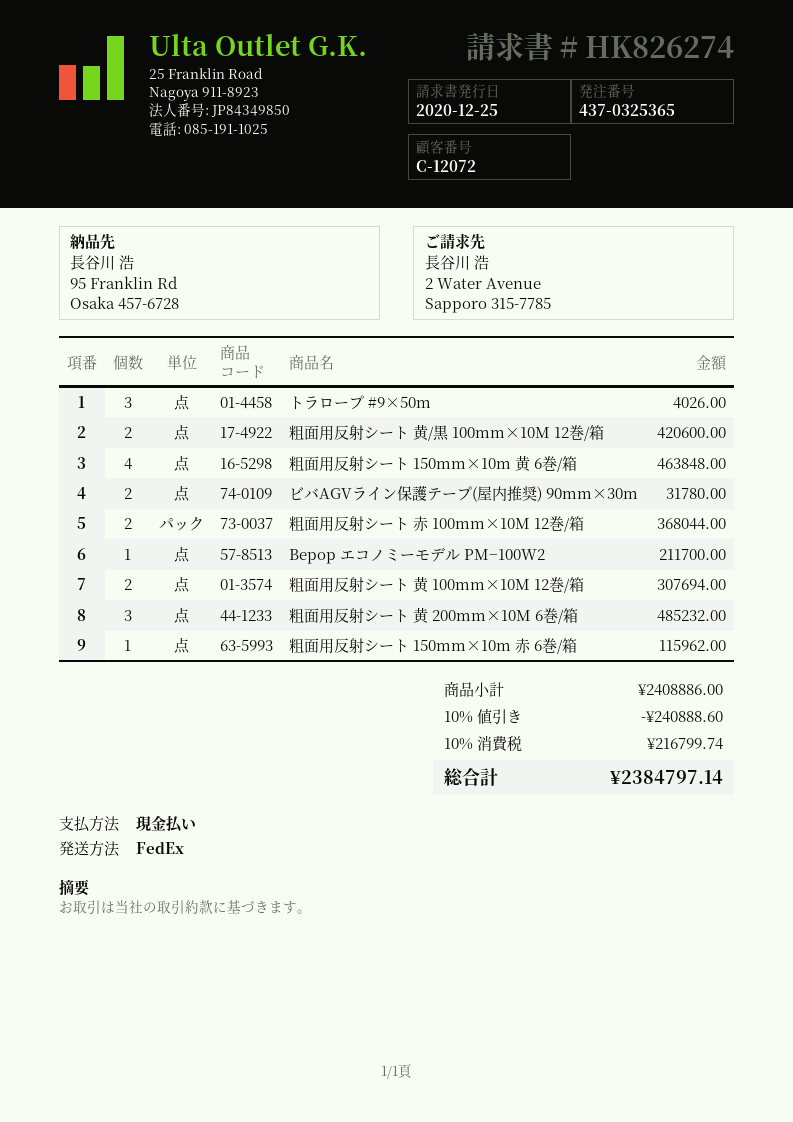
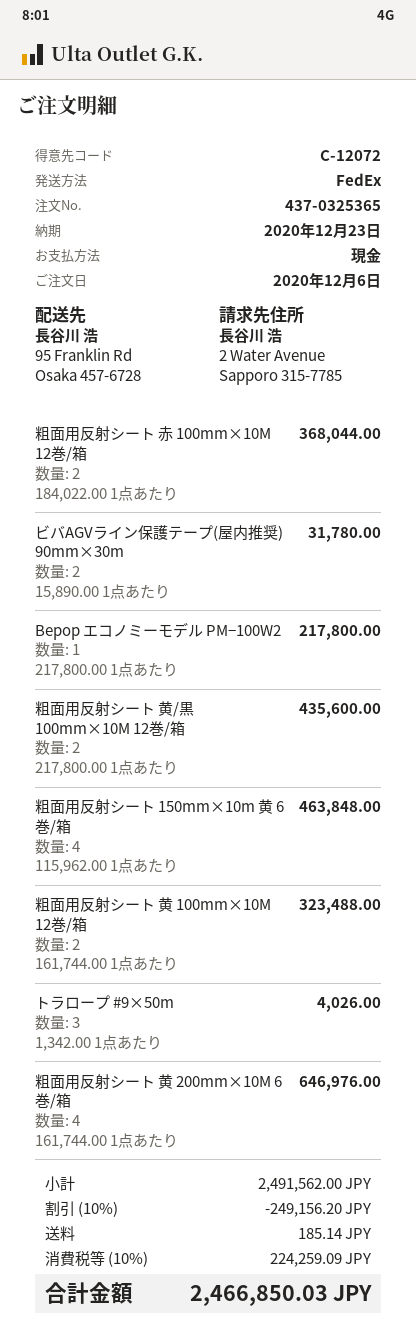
粗面用反射シート 黄/黒 100mm×10M 12巻/箱: 2 for 420600.00 -> 2 for 435600.00
Bepop エコノミーモデル PM−100W2: 1 for 211700.00 -> 1 for 217800.00
粗面用反射シート 黄 100mm×10M 12巻/箱: 2 for 307694.00 -> 2 for 323488.00
粗面用反射シート 黄 200mm×10M 6巻/箱: 3 for 485232.00 -> 4 for 646976.00
粗面用反射シート 150mm×10m 赤 6巻/箱: 1 for 115962.00 -> none
subtotal: 2408886.00 -> 2491562.00
discount: 10% = 240888.60 -> 10% = 249156.20
shipping: none -> 185.14
tax: 10% = 216799.74 -> 10% = 224259.09
total: 2384797.14 -> 2466850.03

